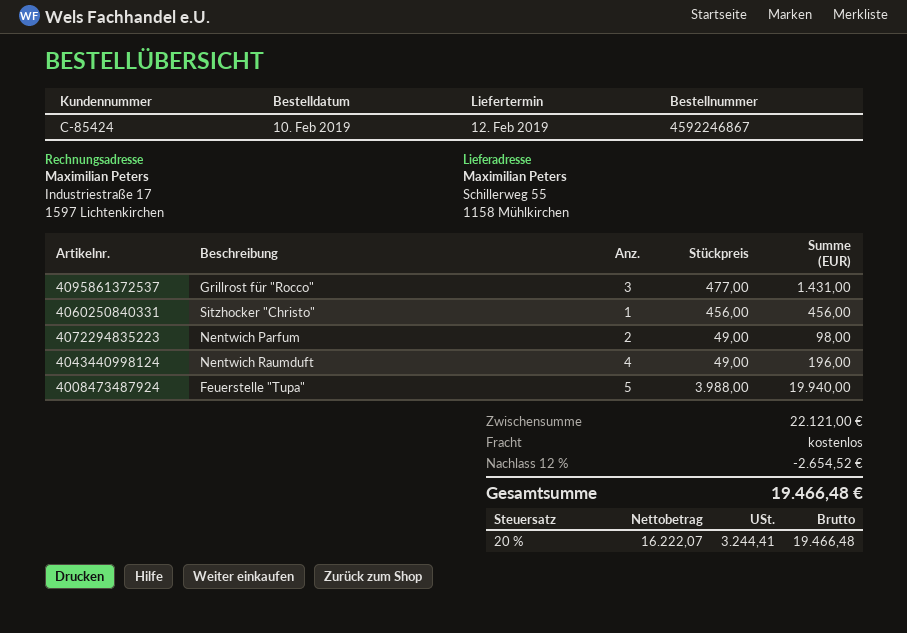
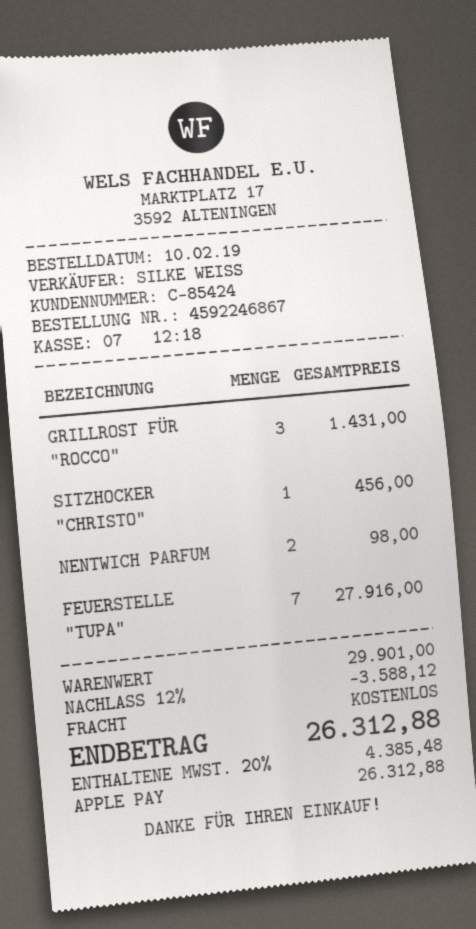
Nentwich Raumduft: 4 for 196.00 -> none
Feuerstelle "Tupa": 5 for 19940.00 -> 7 for 27916.00
subtotal: 22121.00 -> 29901.00
discount: 12% = 2654.52 -> 12% = 3588.12
tax: 20% = 3244.41 -> 20% = 4385.48
total: 19466.48 -> 26312.88

